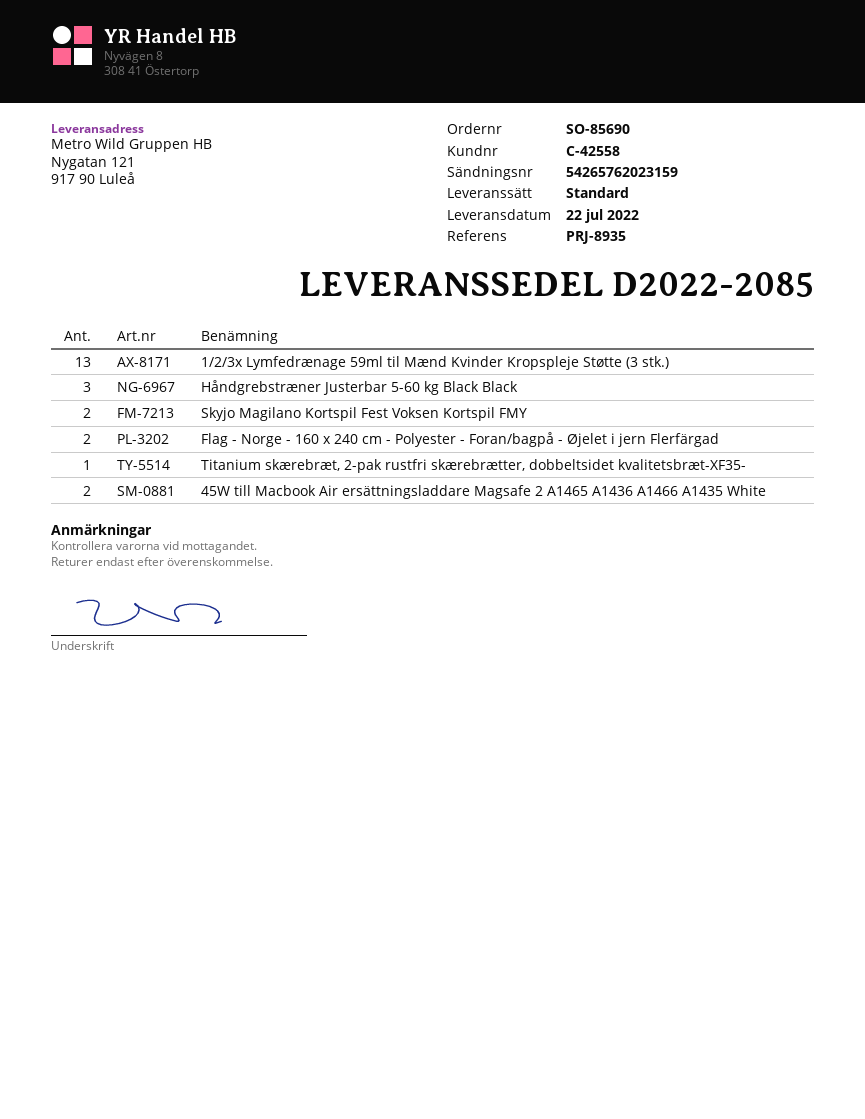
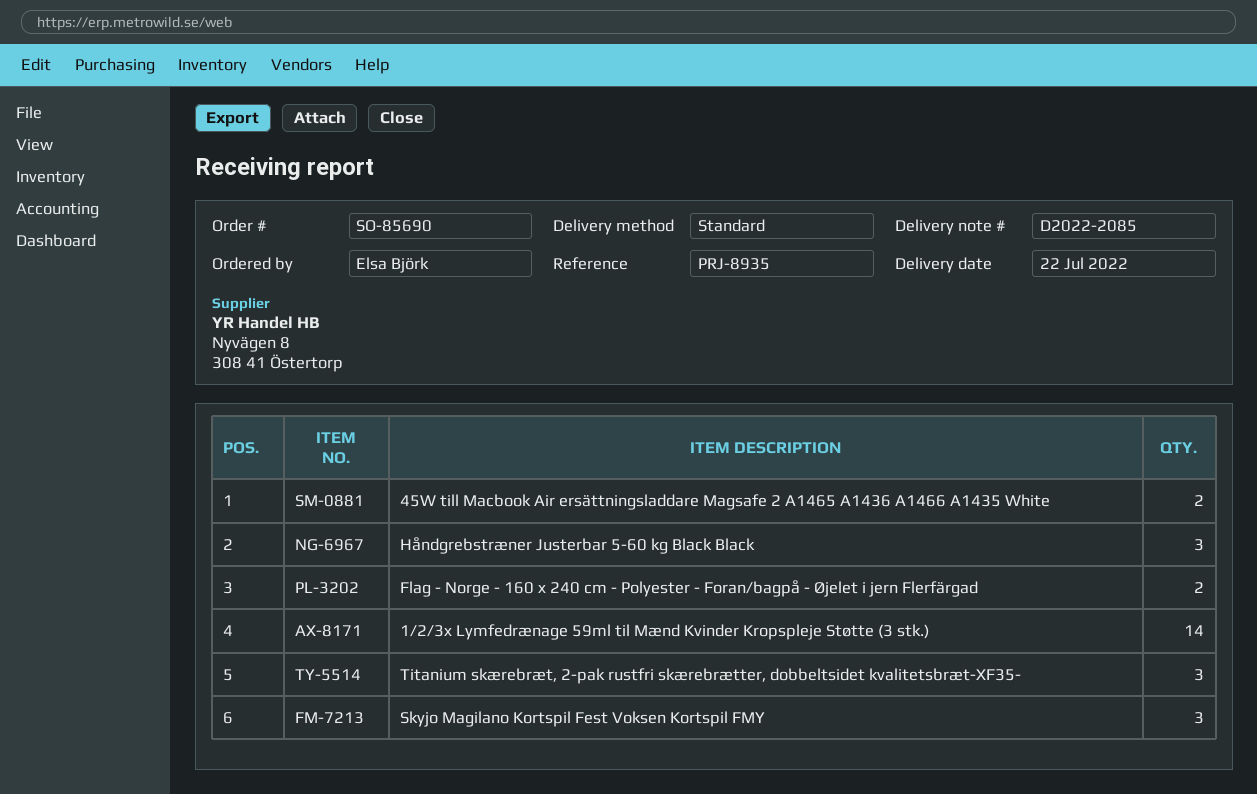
1/2/3x Lymfedrænage 59ml til Mænd Kvinder Kropspleje Støtte (3 stk.): 13 -> 14
Skyjo Magilano Kortspil Fest Voksen Kortspil FMY: 2 -> 3
Titanium skærebræt, 2-pak rustfri skærebrætter, dobbeltsidet kvalitetsbræt-XF35-: 1 -> 3

